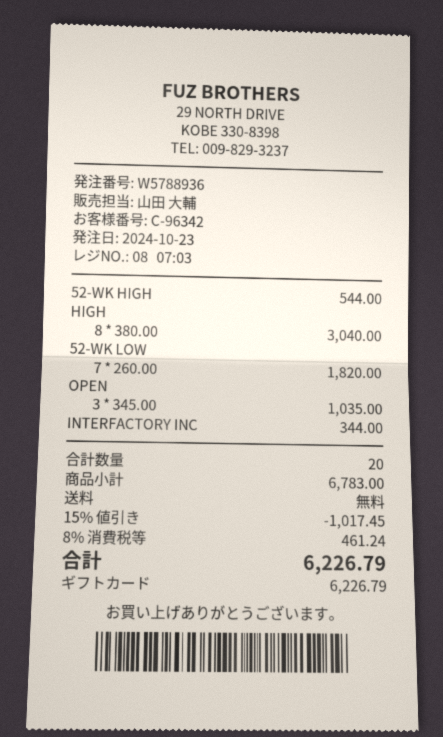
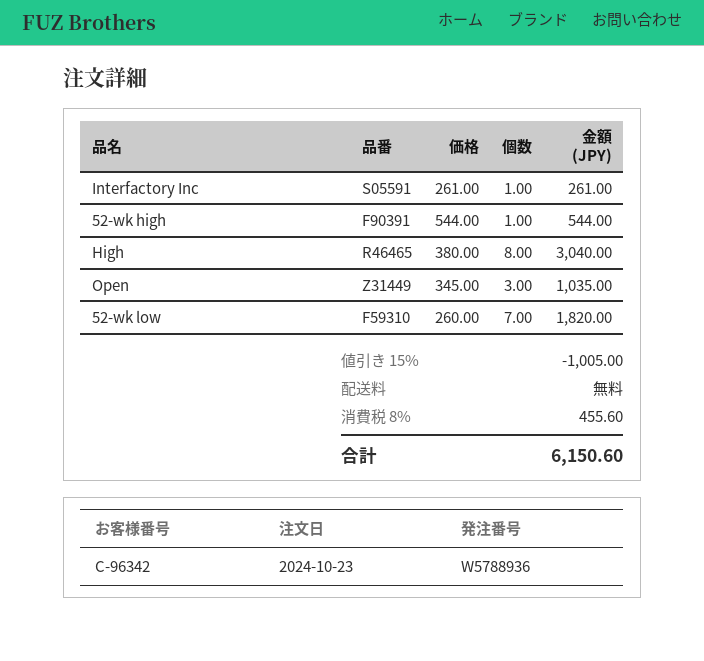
INTERFACTORY INC: 1 x 344.00 = 344.00 -> 1 x 261.00 = 261.00
discount: 15% = 1017.45 -> 15% = 1005.00
tax: 8% = 461.24 -> 8% = 455.60
total: 6226.79 -> 6150.60

